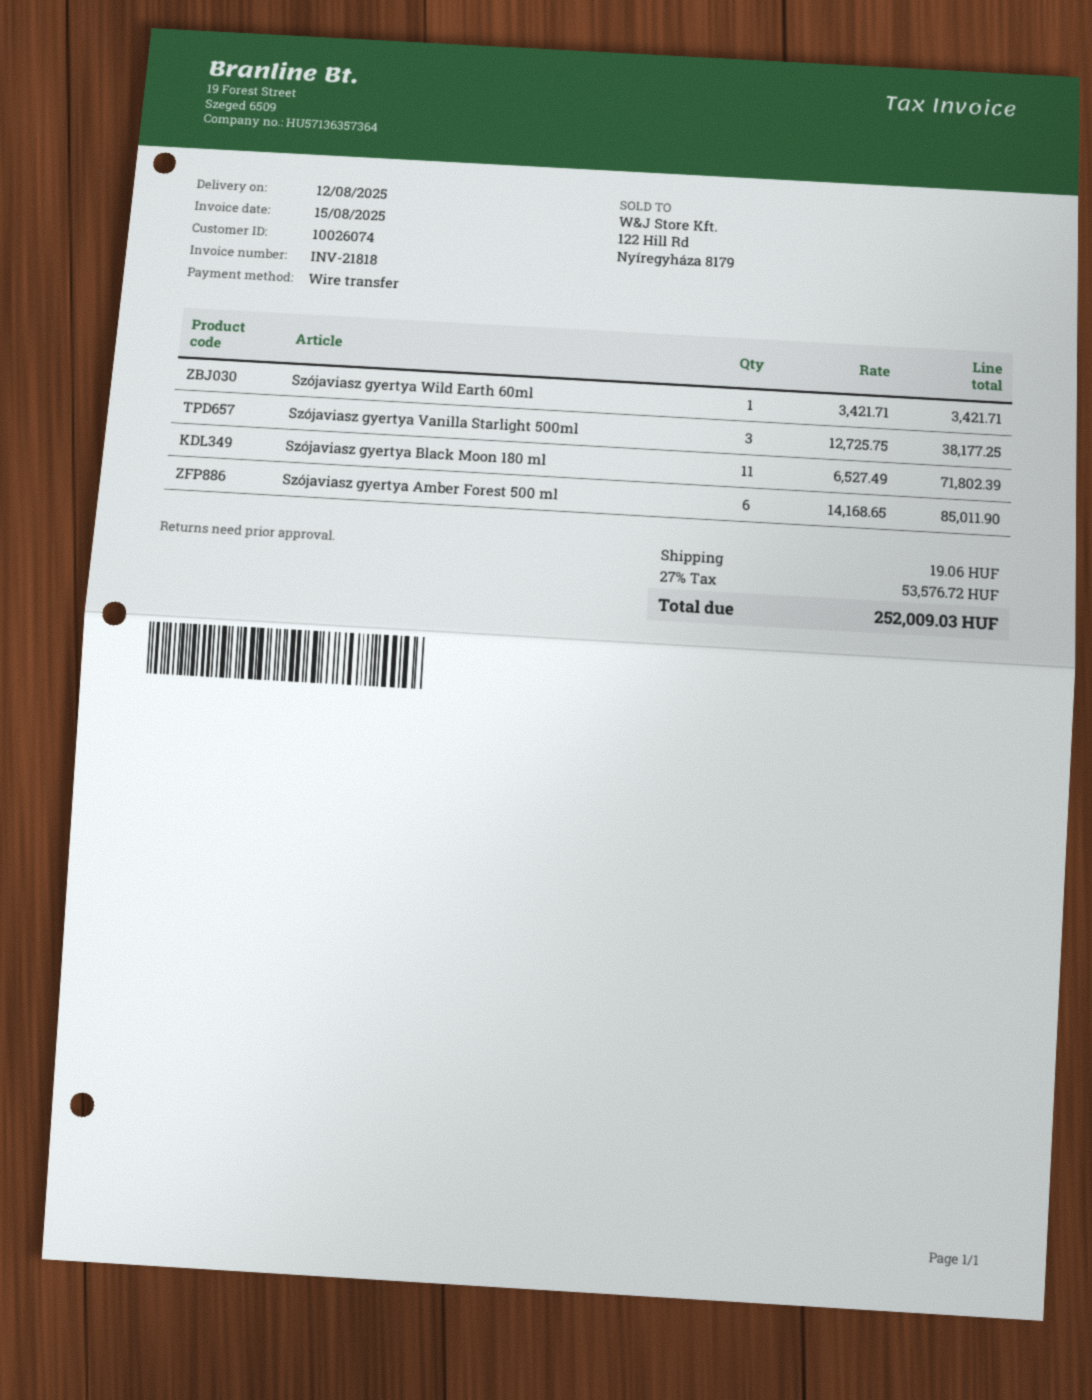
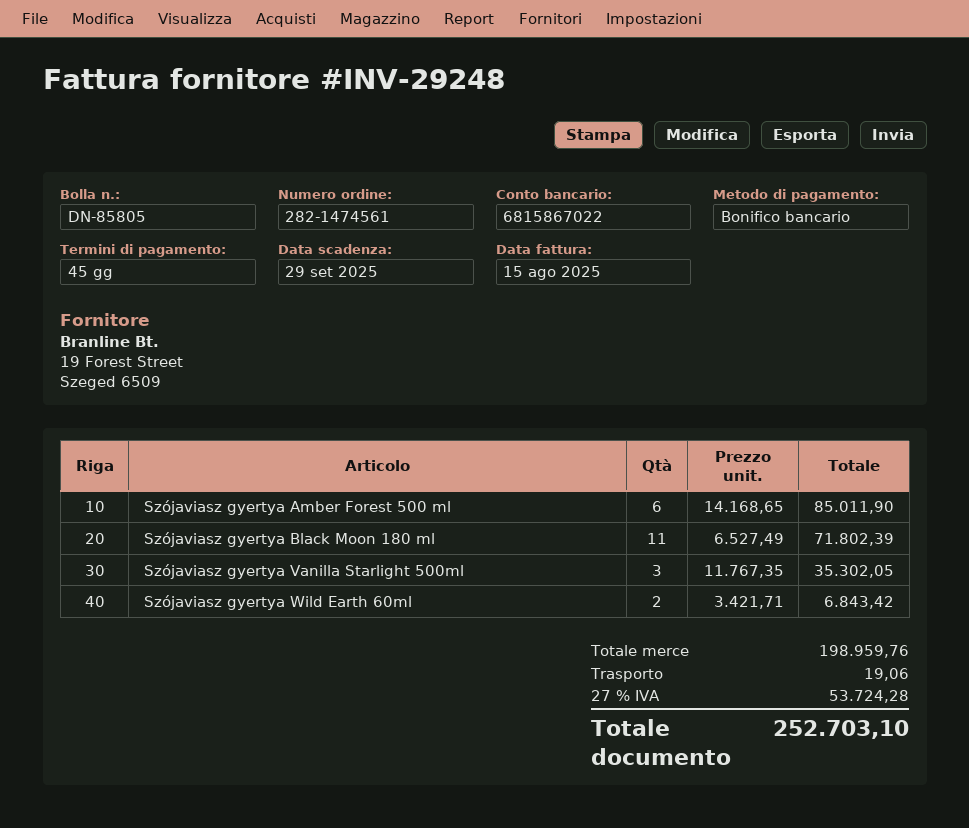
invoice number: INV-21818 -> INV-29248
Szójaviasz gyertya Wild Earth 60ml: 1 x 3421.71 = 3421.71 -> 2 x 3421.71 = 6843.42
Szójaviasz gyertya Vanilla Starlight 500ml: 3 x 12725.75 = 38177.25 -> 3 x 11767.35 = 35302.05
tax: 27% = 53576.72 -> 27% = 53724.28
total: 252009.03 -> 252703.10

